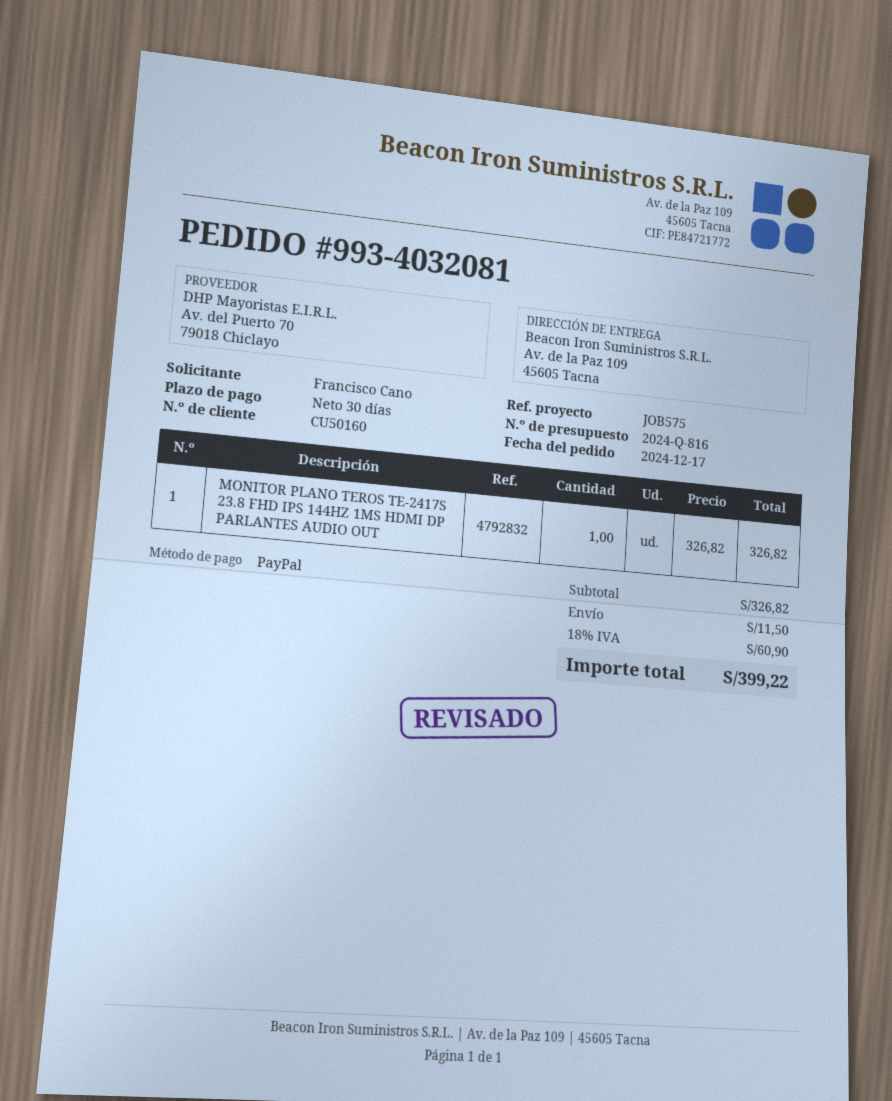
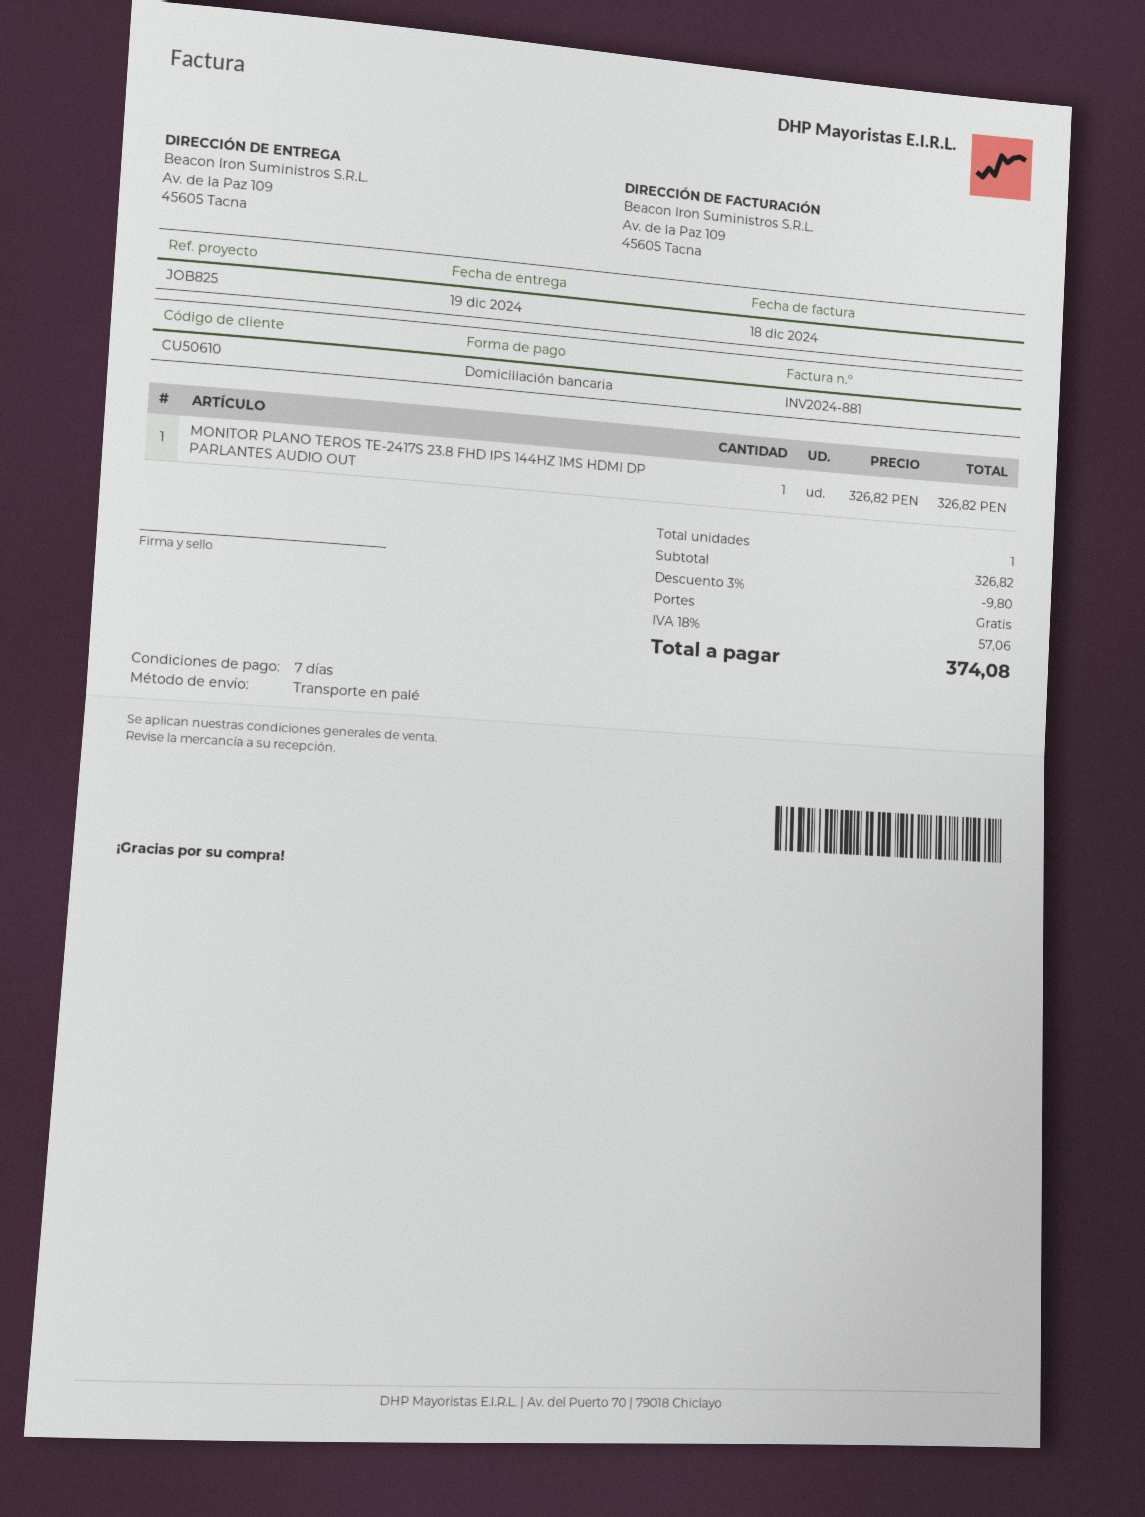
payment terms: 30 days -> 7 days
customer number: CU50160 -> CU50610
reference: JOB575 -> JOB825
payment method: PayPal -> direct debit
discount: none -> 3% = 9.80
shipping: 11.50 -> 0.00
tax: 18% = 60.90 -> 18% = 57.06
total: 399.22 -> 374.08

